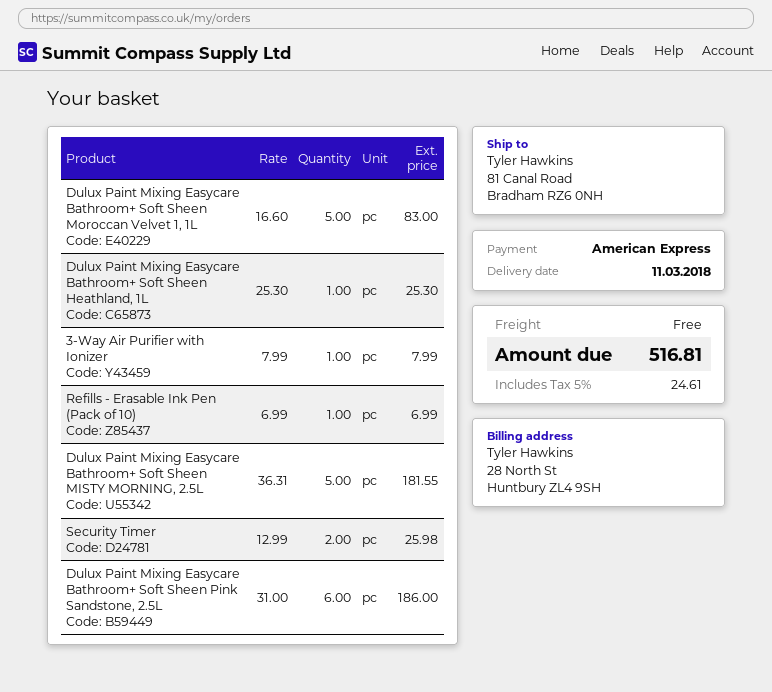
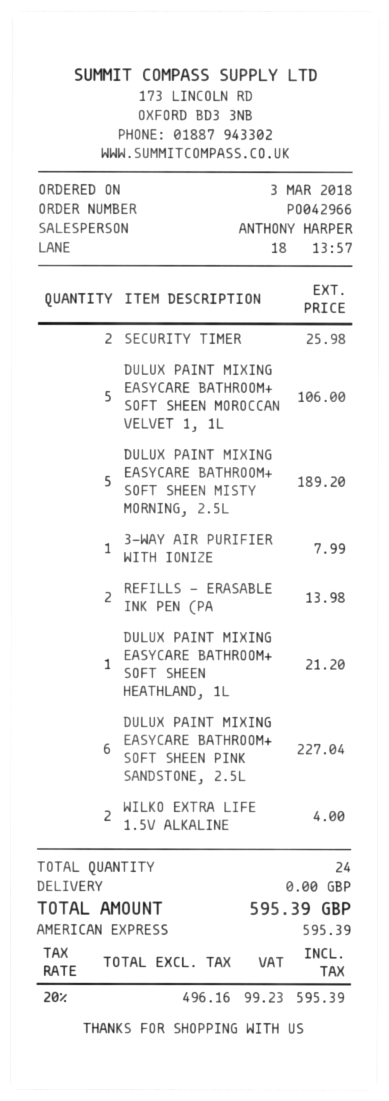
Dulux Paint Mixing Easycare Bathroom+ Soft Sheen Moroccan Velvet 1, 1L: 5 for 83.00 -> 5 for 106.00
Dulux Paint Mixing Easycare Bathroom+ Soft Sheen Heathland, 1L: 1 for 25.30 -> 1 for 21.20
Refills - Erasable Ink Pen (Pack of 10): 1 for 6.99 -> 2 for 13.98
Dulux Paint Mixing Easycare Bathroom+ Soft Sheen MISTY MORNING, 2.5L: 5 for 181.55 -> 5 for 189.20
Dulux Paint Mixing Easycare Bathroom+ Soft Sheen Pink Sandstone, 2.5L: 6 for 186.00 -> 6 for 227.04
WILKO EXTRA LIFE 1.5V ALKALINE: none -> 2 for 4.00
tax: 5% = 24.61 -> 20% = 99.23
total: 516.81 -> 595.39

